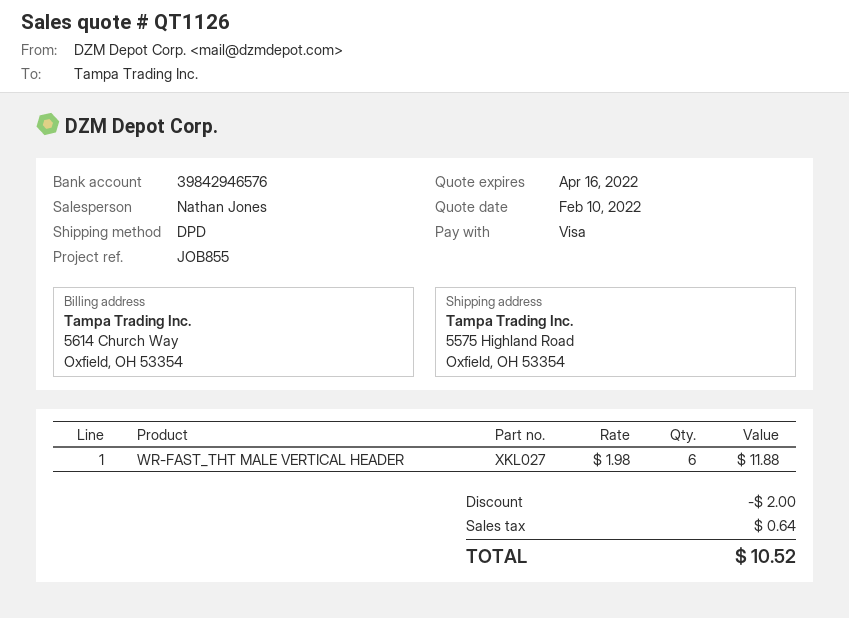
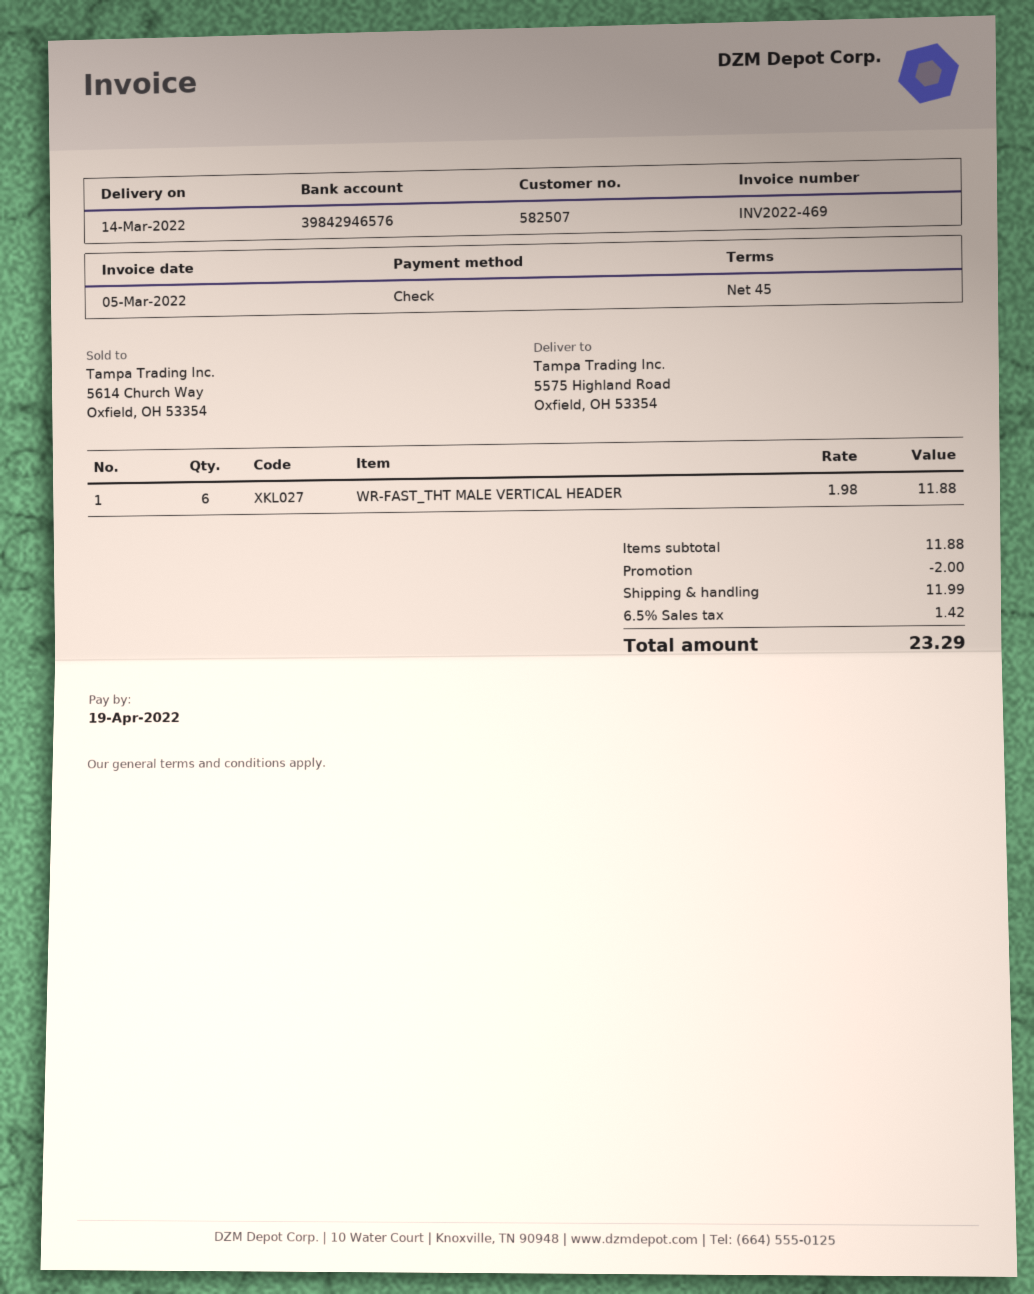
payment method: Visa -> cheque
shipping: none -> 11.99
tax: 0.64 -> 1.42
total: 10.52 -> 23.29

